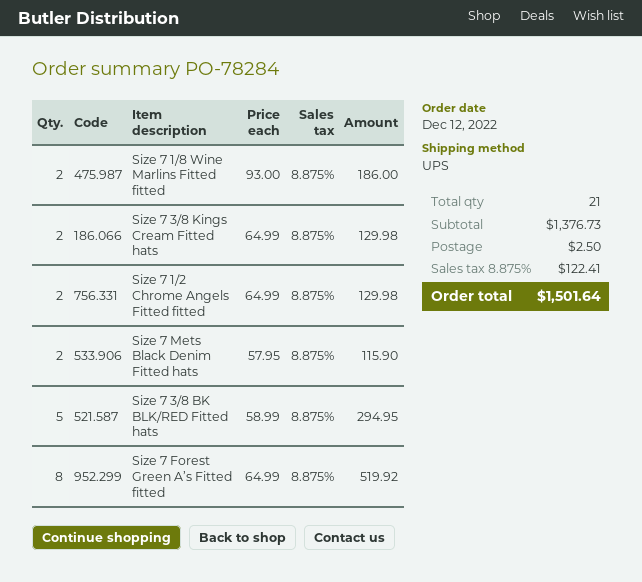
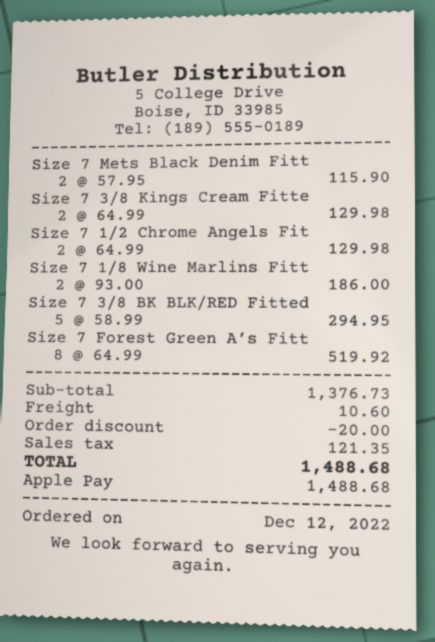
discount: none -> 20.00
shipping: 2.50 -> 10.60
tax: 122.41 -> 121.35
total: 1501.64 -> 1488.68

